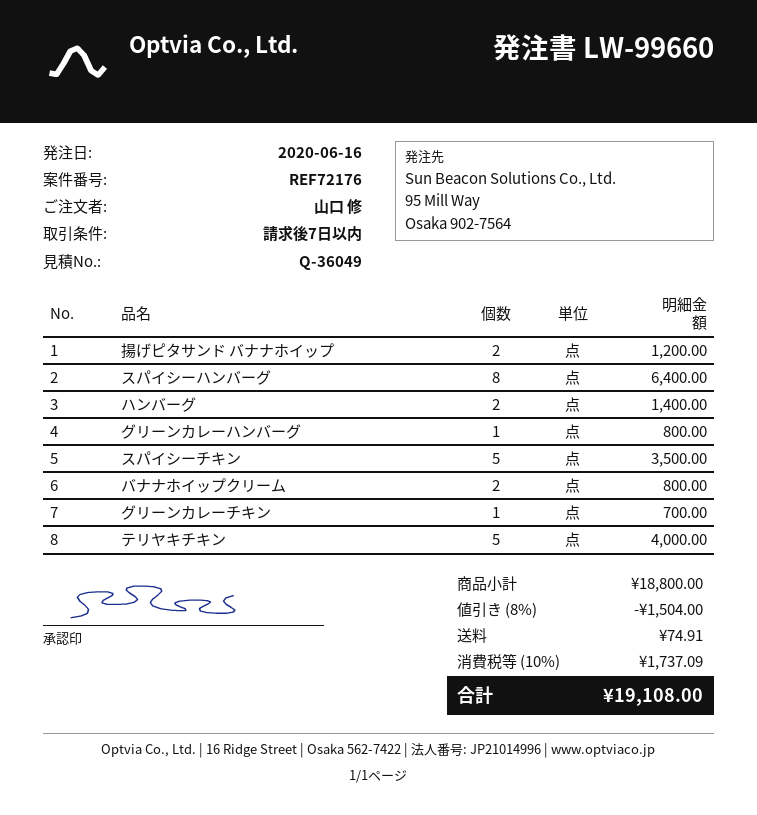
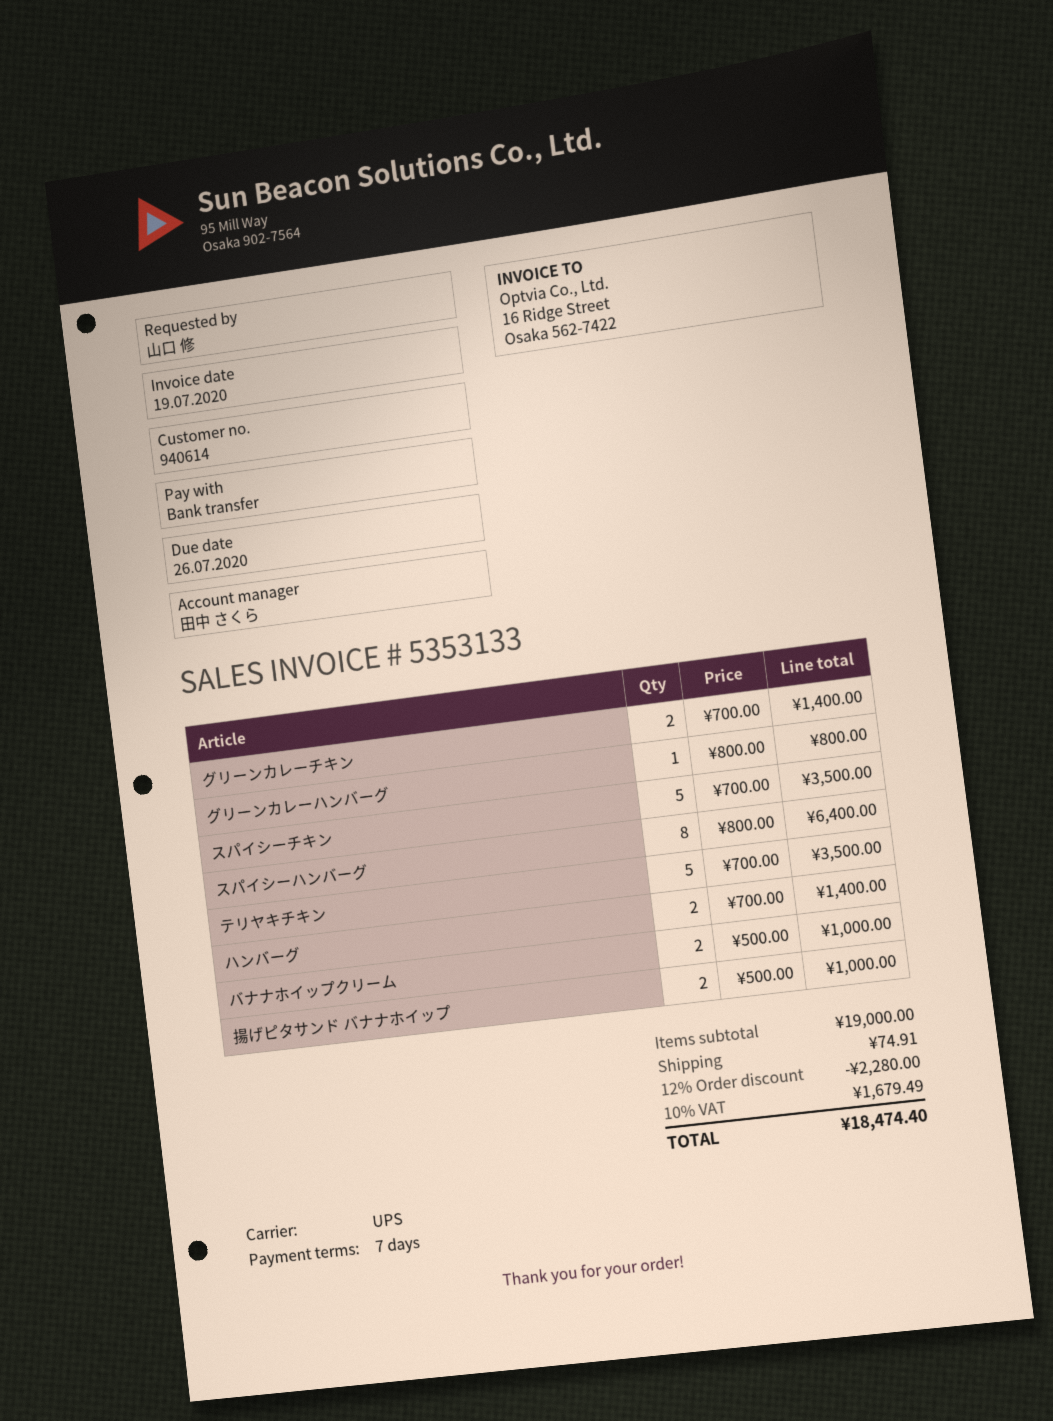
揚げピタサンド バナナホイップ: 2 for 1200.00 -> 2 for 1000.00
バナナホイップクリーム: 2 for 800.00 -> 2 for 1000.00
グリーンカレーチキン: 1 for 700.00 -> 2 for 1400.00
テリヤキチキン: 5 for 4000.00 -> 5 for 3500.00
subtotal: 18800.00 -> 19000.00
discount: 8% = 1504.00 -> 12% = 2280.00
tax: 10% = 1737.09 -> 10% = 1679.49
total: 19108.00 -> 18474.40

